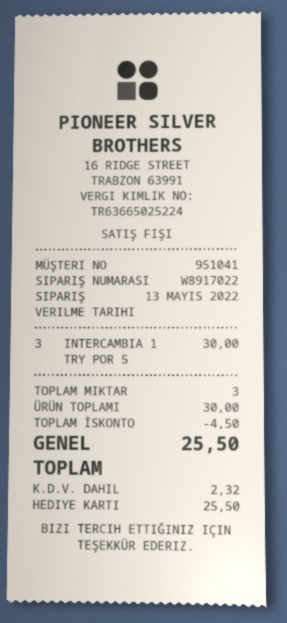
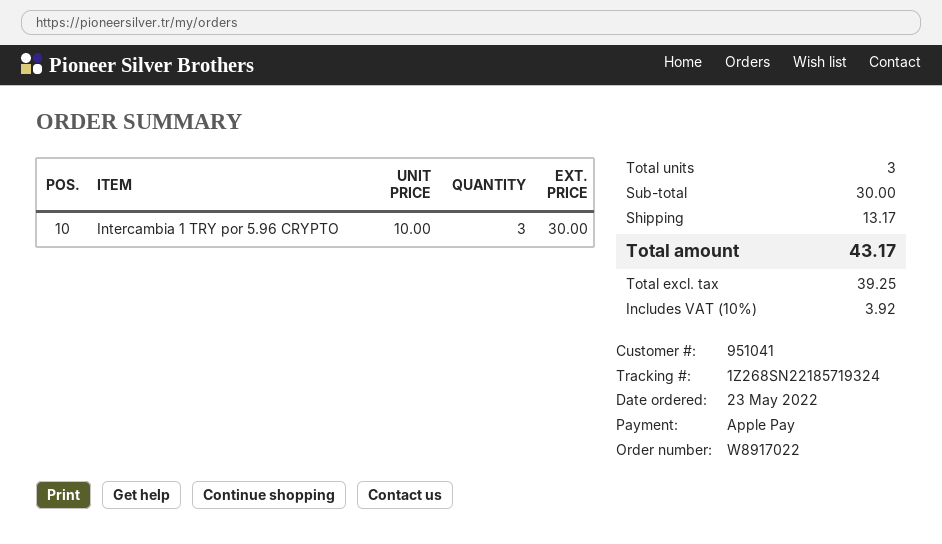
order date: 2022-05-13 -> 2022-05-23
payment method: gift card -> Apple Pay
discount: 4.50 -> none
shipping: none -> 13.17
tax: 2.32 -> 3.92
total: 25.50 -> 43.17

